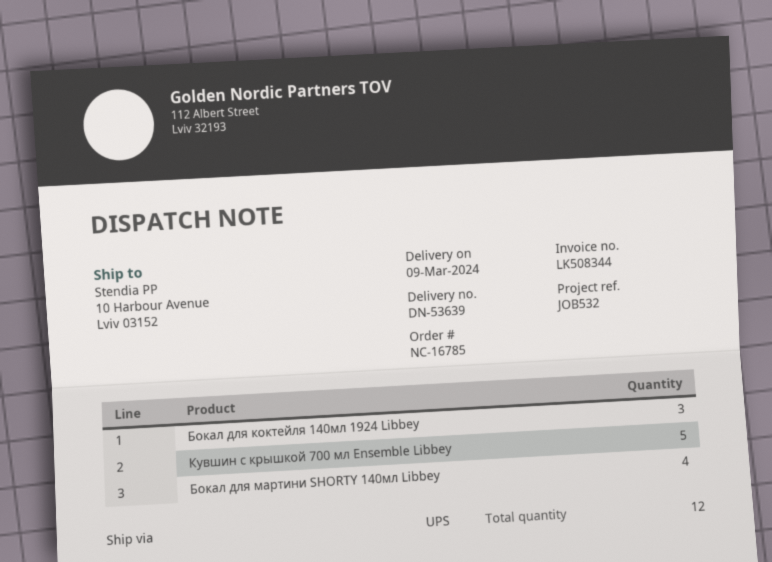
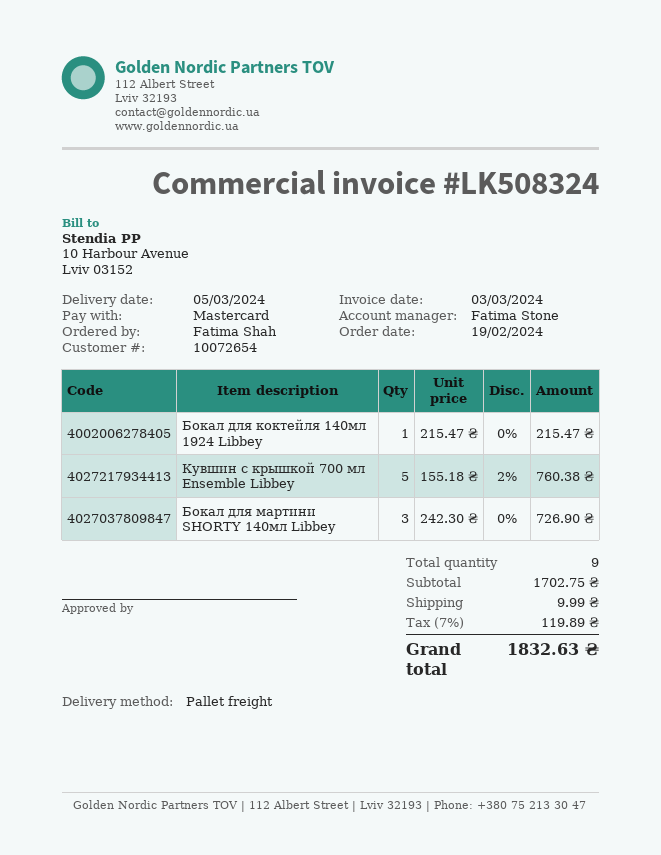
delivery date: 2024-03-09 -> 2024-03-05
invoice number: LK508344 -> LK508324
shipping method: UPS -> pallet freight
Бокал для коктейля 140мл 1924 Libbey: 3 -> 1
Бокал для мартини SHORTY 140мл Libbey: 4 -> 3
total quantity: 12 -> 9

